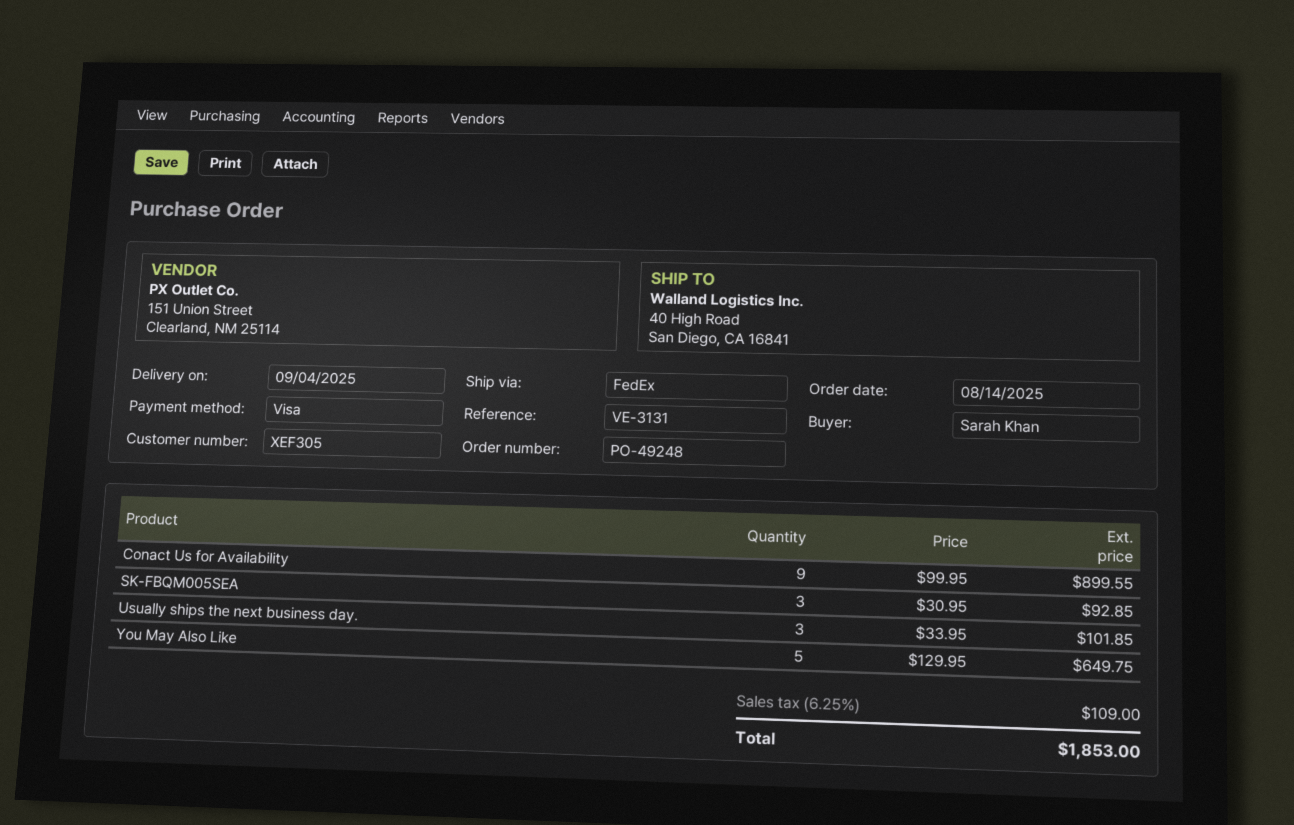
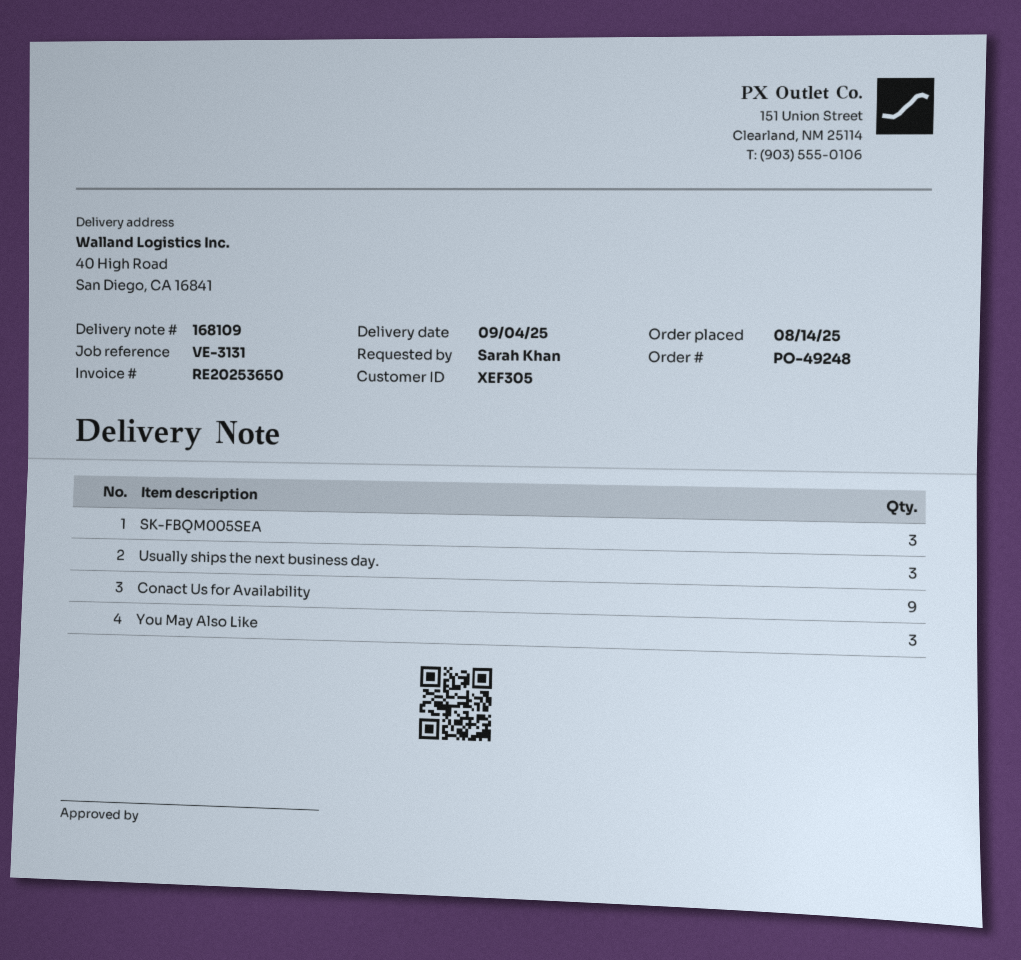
You May Also Like: 5 -> 3

